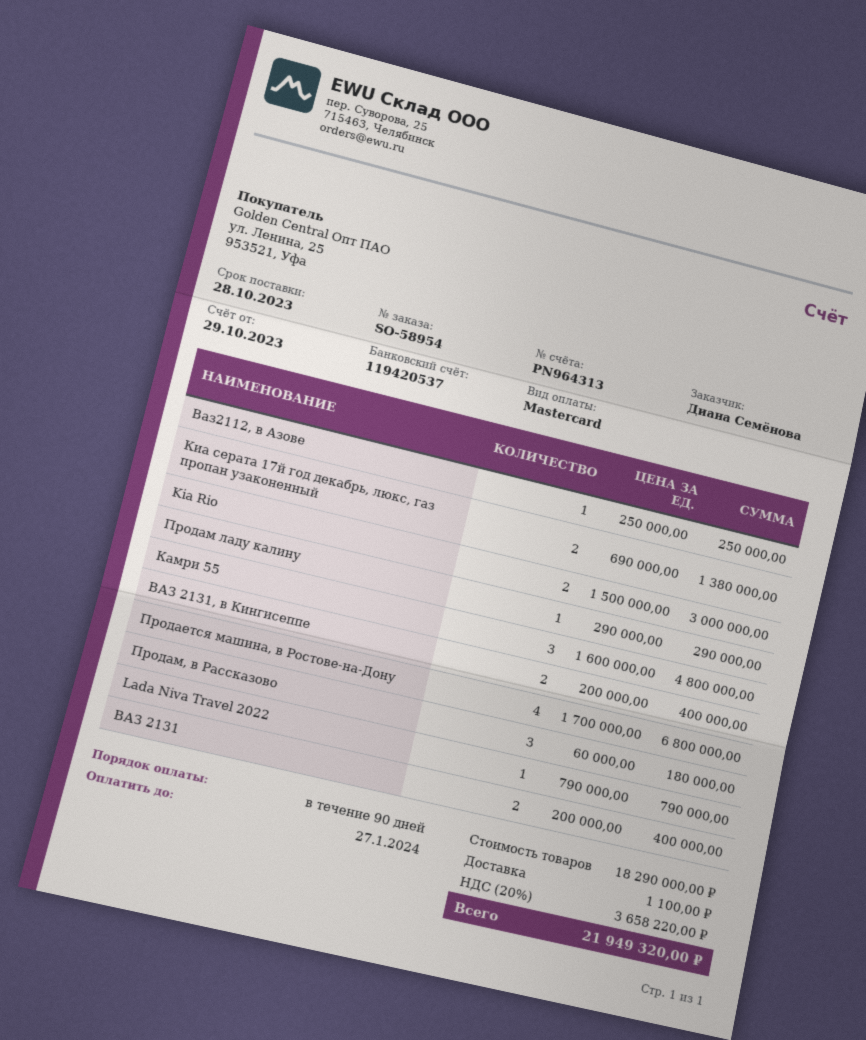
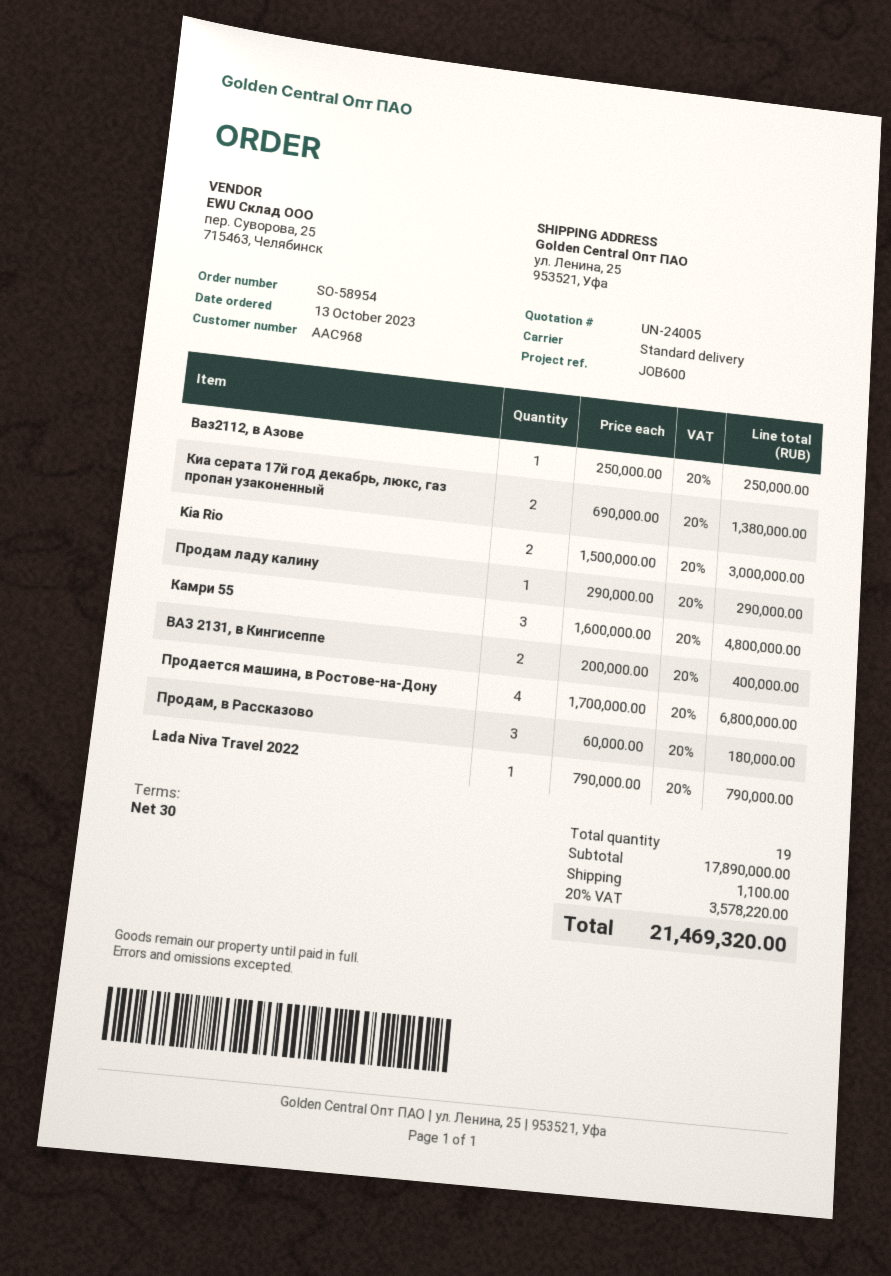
payment terms: 90 days -> 30 days
ВАЗ 2131: 2 x 200000.00 = 400000.00 -> none
subtotal: 18290000.00 -> 17890000.00
tax: 20% = 3658220.00 -> 20% = 3578220.00
total: 21949320.00 -> 21469320.00

